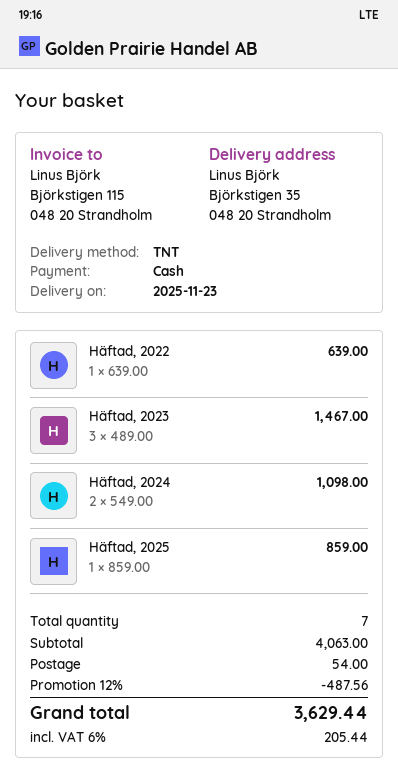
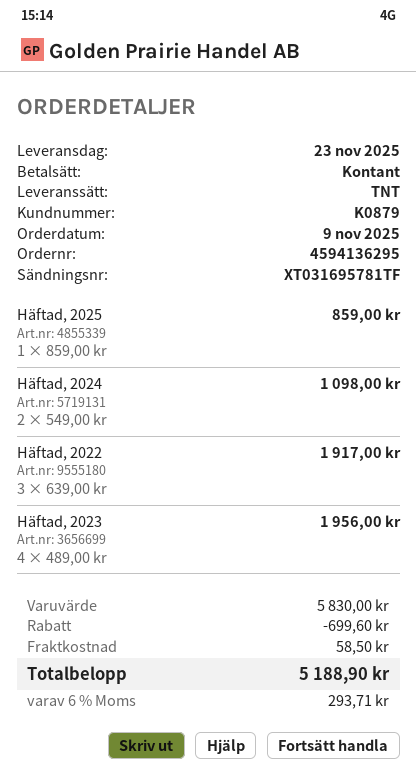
Häftad, 2022: 1 x 639.00 = 639.00 -> 3 x 639.00 = 1917.00
Häftad, 2023: 3 x 489.00 = 1467.00 -> 4 x 489.00 = 1956.00
subtotal: 4063.00 -> 5830.00
discount: 487.56 -> 699.60
shipping: 54.00 -> 58.50
tax: 6% = 205.44 -> 6% = 293.71
total: 3629.44 -> 5188.90

